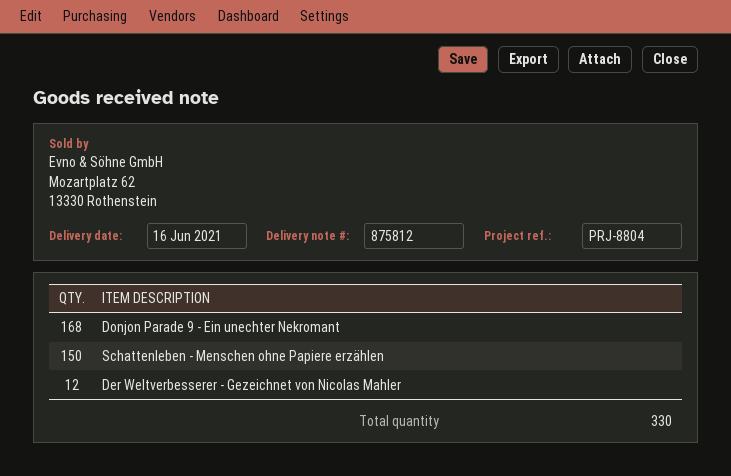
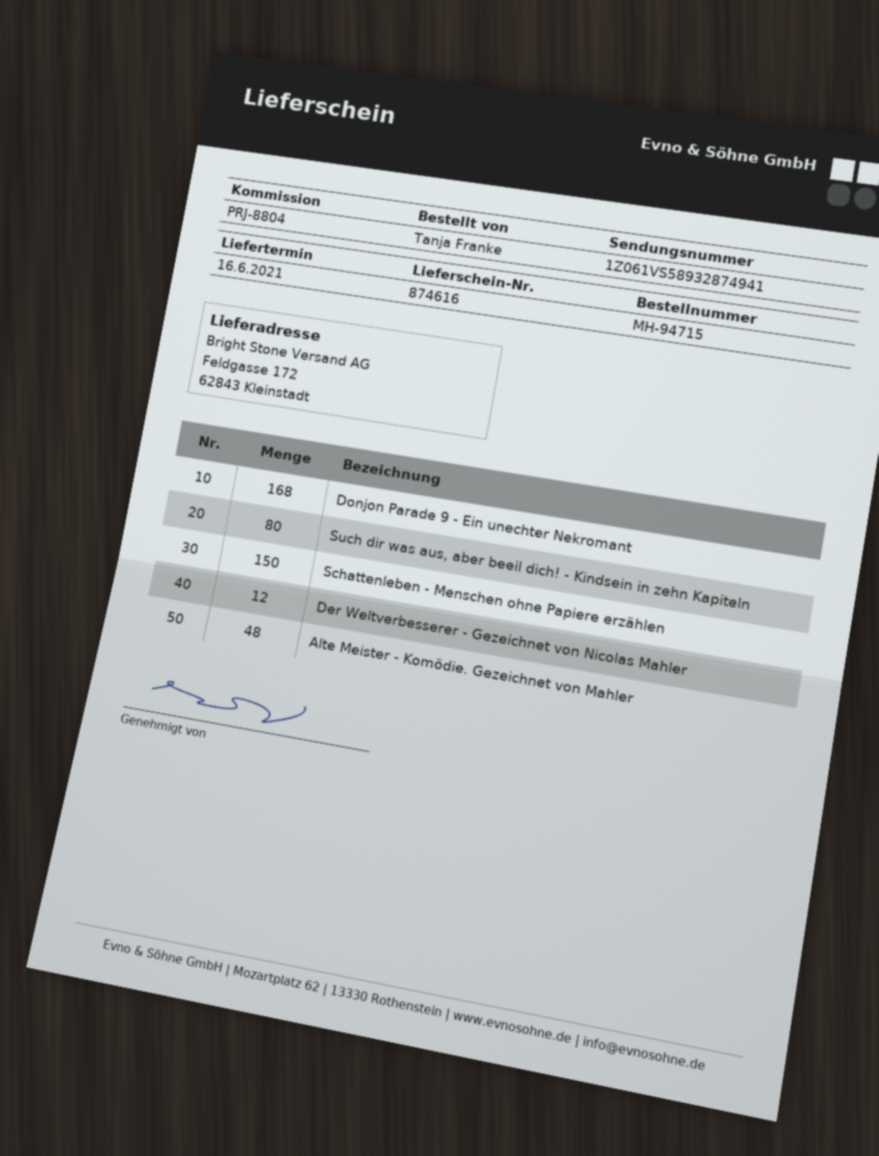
delivery note number: 875812 -> 874616
Such dir was aus, aber beeil dich! - Kindsein in zehn Kapiteln: none -> 80
Alte Meister - Komödie. Gezeichnet von Mahler: none -> 48

